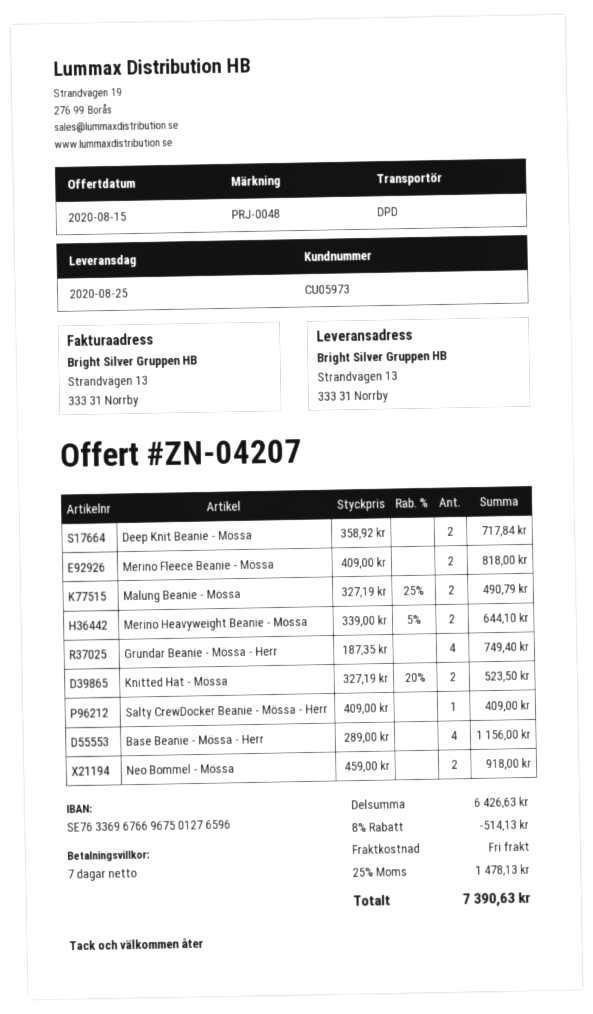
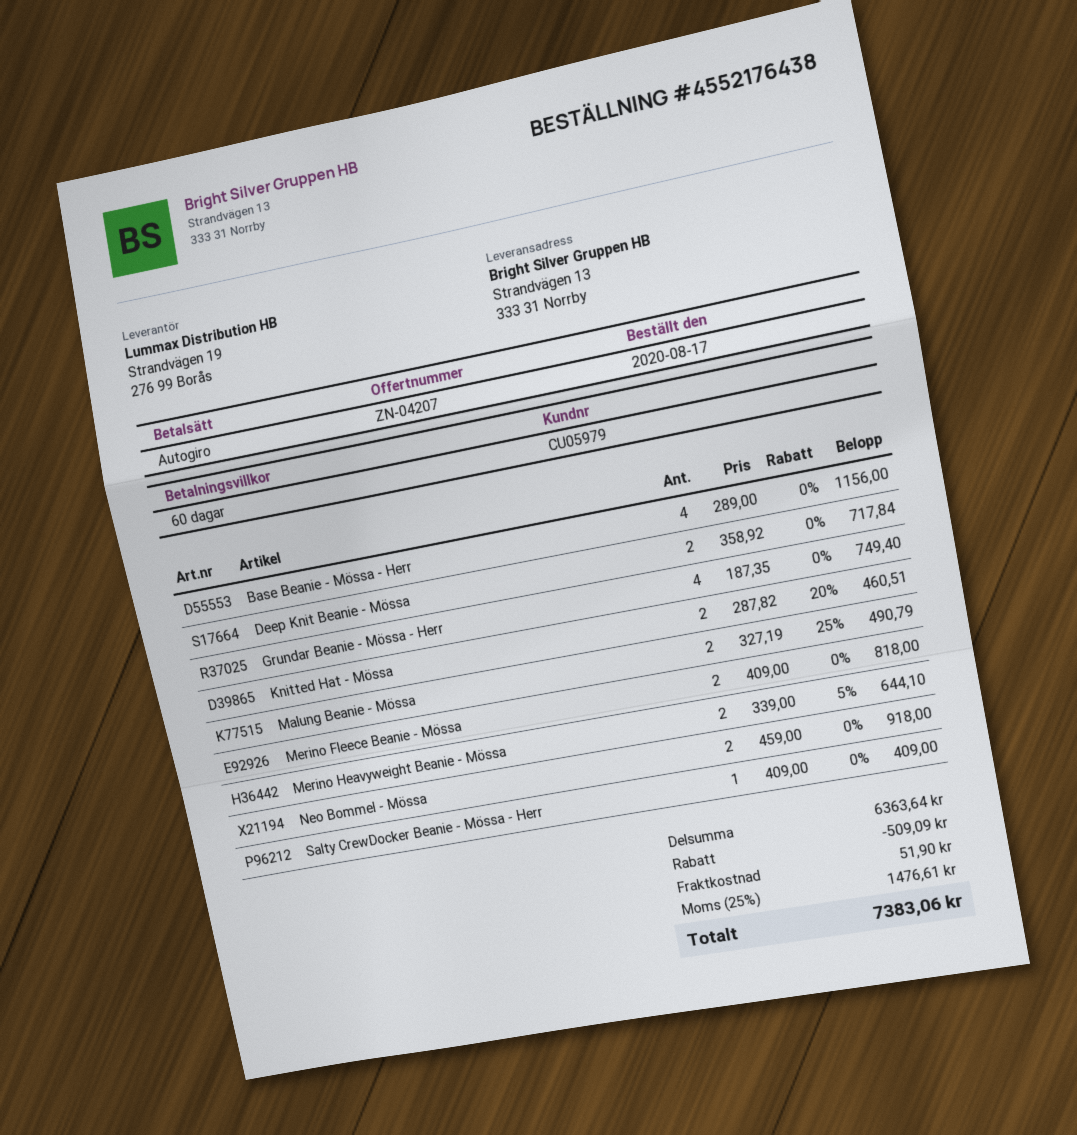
payment terms: 7 days -> 60 days
customer number: CU05973 -> CU05979
Knitted Hat - Mössa: 2 x 327.19 - 20% = 523.50 -> 2 x 287.82 - 20% = 460.51
subtotal: 6426.63 -> 6363.64
discount: 514.13 -> 509.09
shipping: 0.00 -> 51.90
tax: 25% = 1478.13 -> 25% = 1476.61
total: 7390.63 -> 7383.06

